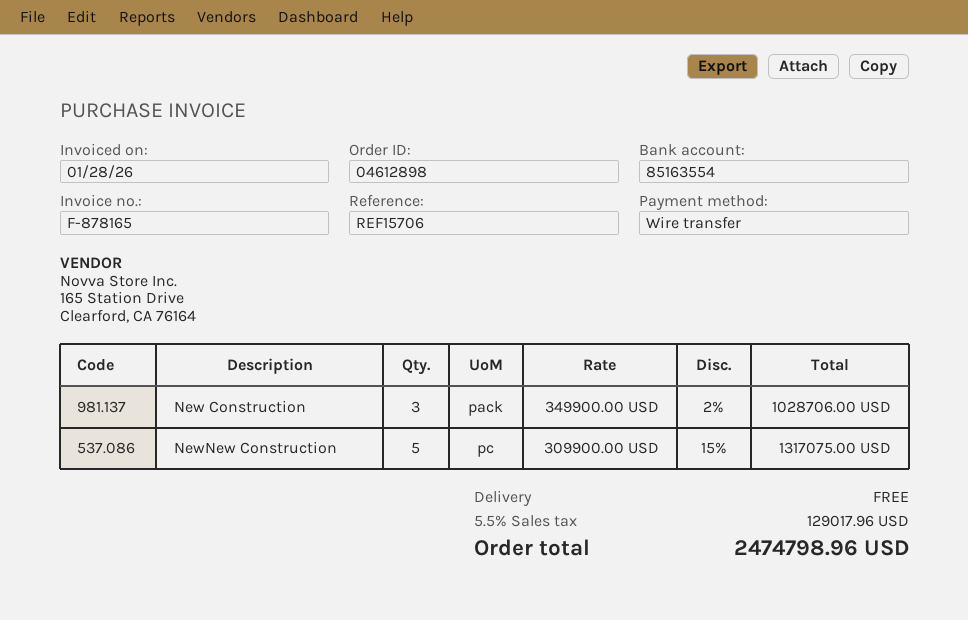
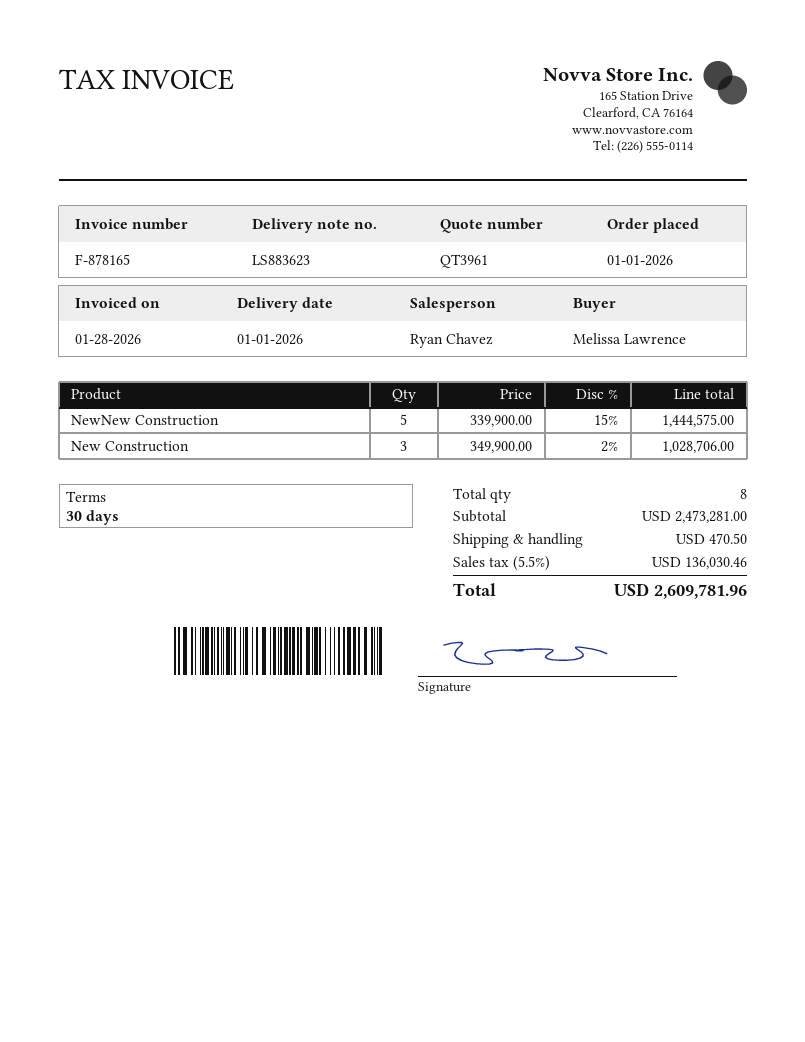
NewNew Construction: 5 x 309900.00 - 15% = 1317075.00 -> 5 x 339900.00 - 15% = 1444575.00
shipping: 0.00 -> 470.50
tax: 5.5% = 129017.96 -> 5.5% = 136030.46
total: 2474798.96 -> 2609781.96

